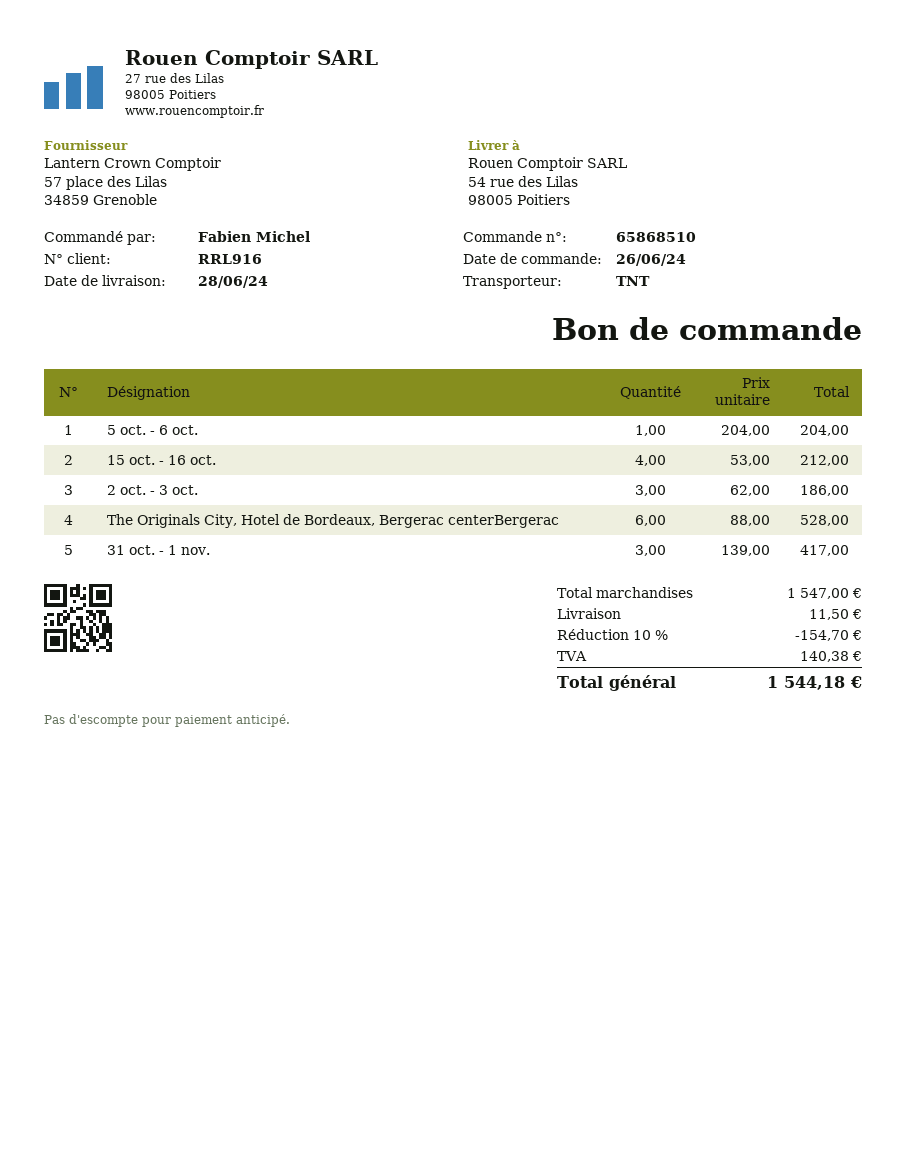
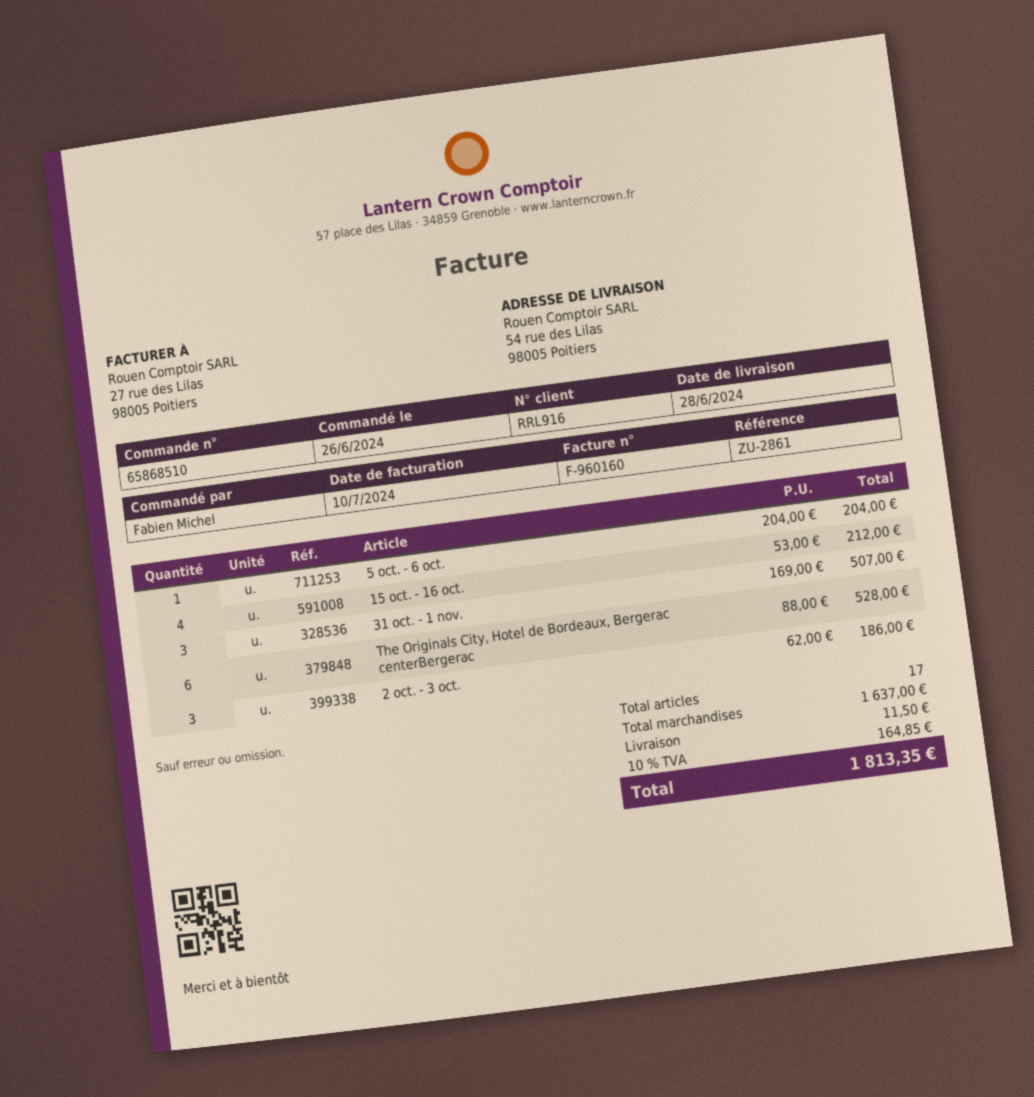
31 oct. - 1 nov.: 3 x 139.00 = 417.00 -> 3 x 169.00 = 507.00
subtotal: 1547.00 -> 1637.00
discount: 10% = 154.70 -> none
tax: 140.38 -> 164.85
total: 1544.18 -> 1813.35

